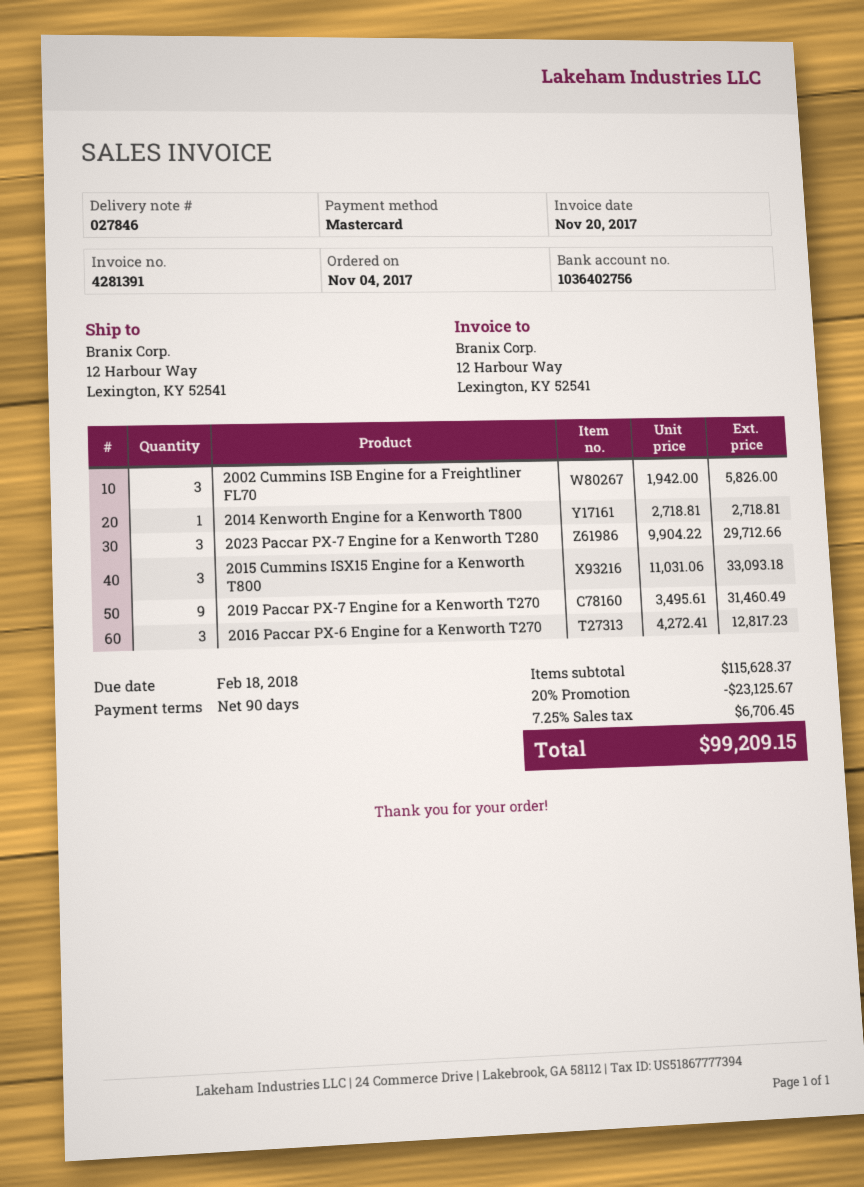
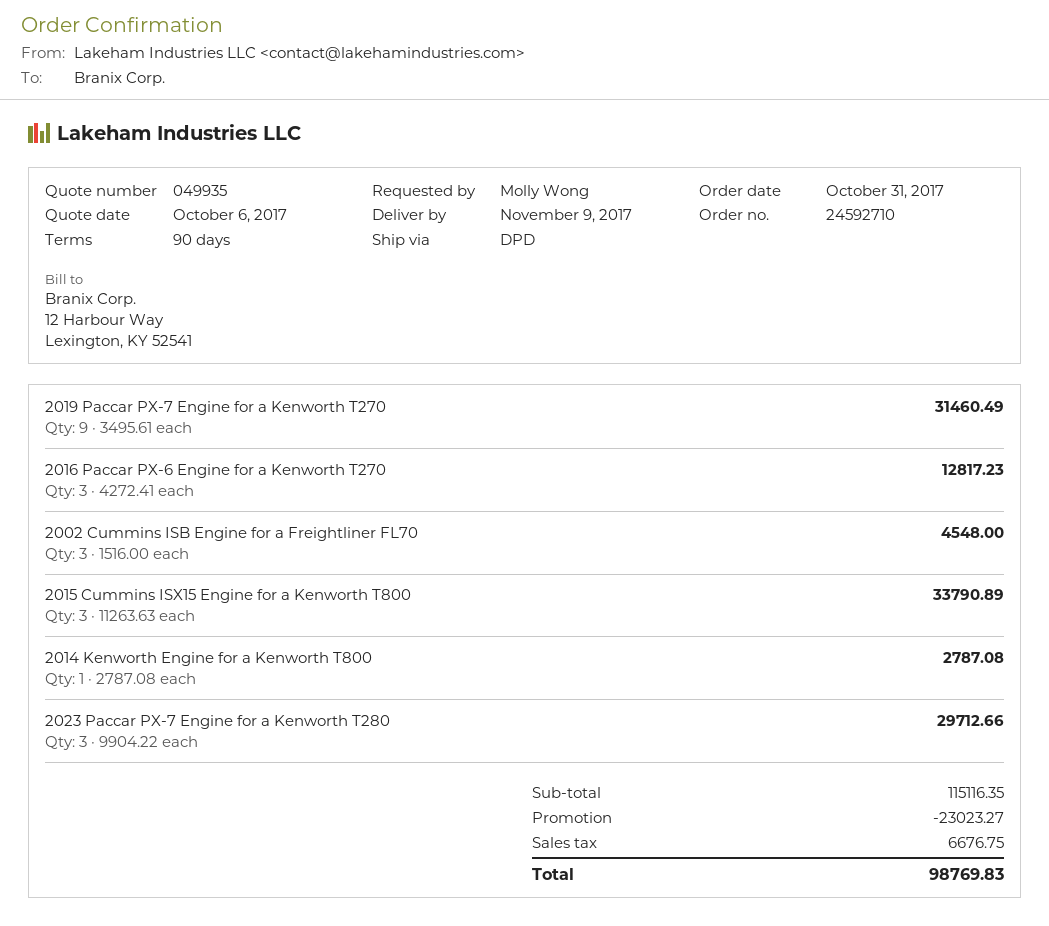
order date: 2017-11-04 -> 2017-10-31
2002 Cummins ISB Engine for a Freightliner FL70: 3 x 1942.00 = 5826.00 -> 3 x 1516.00 = 4548.00
2014 Kenworth Engine for a Kenworth T800: 1 x 2718.81 = 2718.81 -> 1 x 2787.08 = 2787.08
2015 Cummins ISX15 Engine for a Kenworth T800: 3 x 11031.06 = 33093.18 -> 3 x 11263.63 = 33790.89
subtotal: 115628.37 -> 115116.35
discount: 23125.67 -> 23023.27
tax: 6706.45 -> 6676.75
total: 99209.15 -> 98769.83

